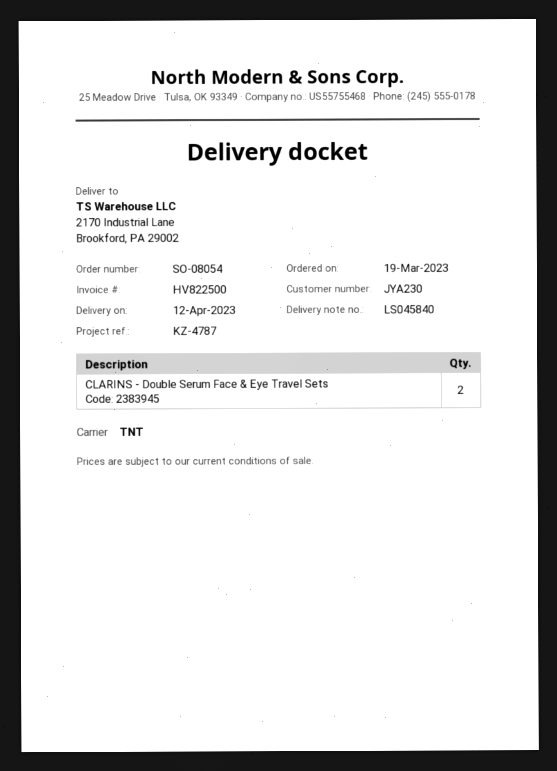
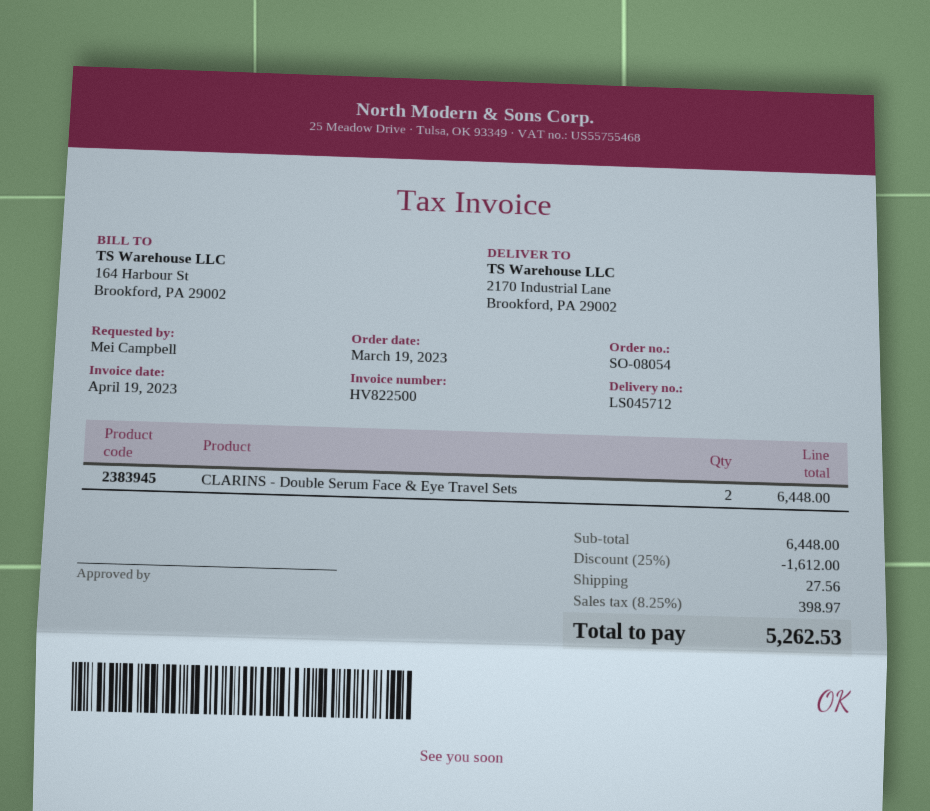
delivery note number: LS045840 -> LS045712

